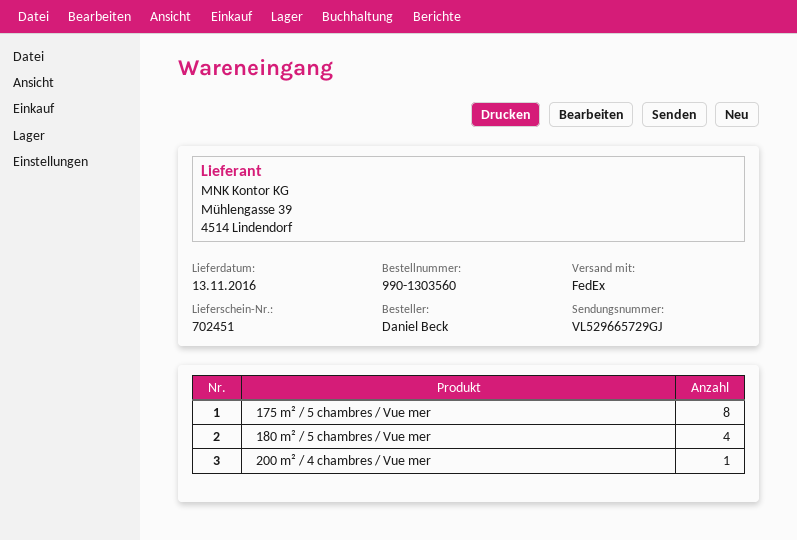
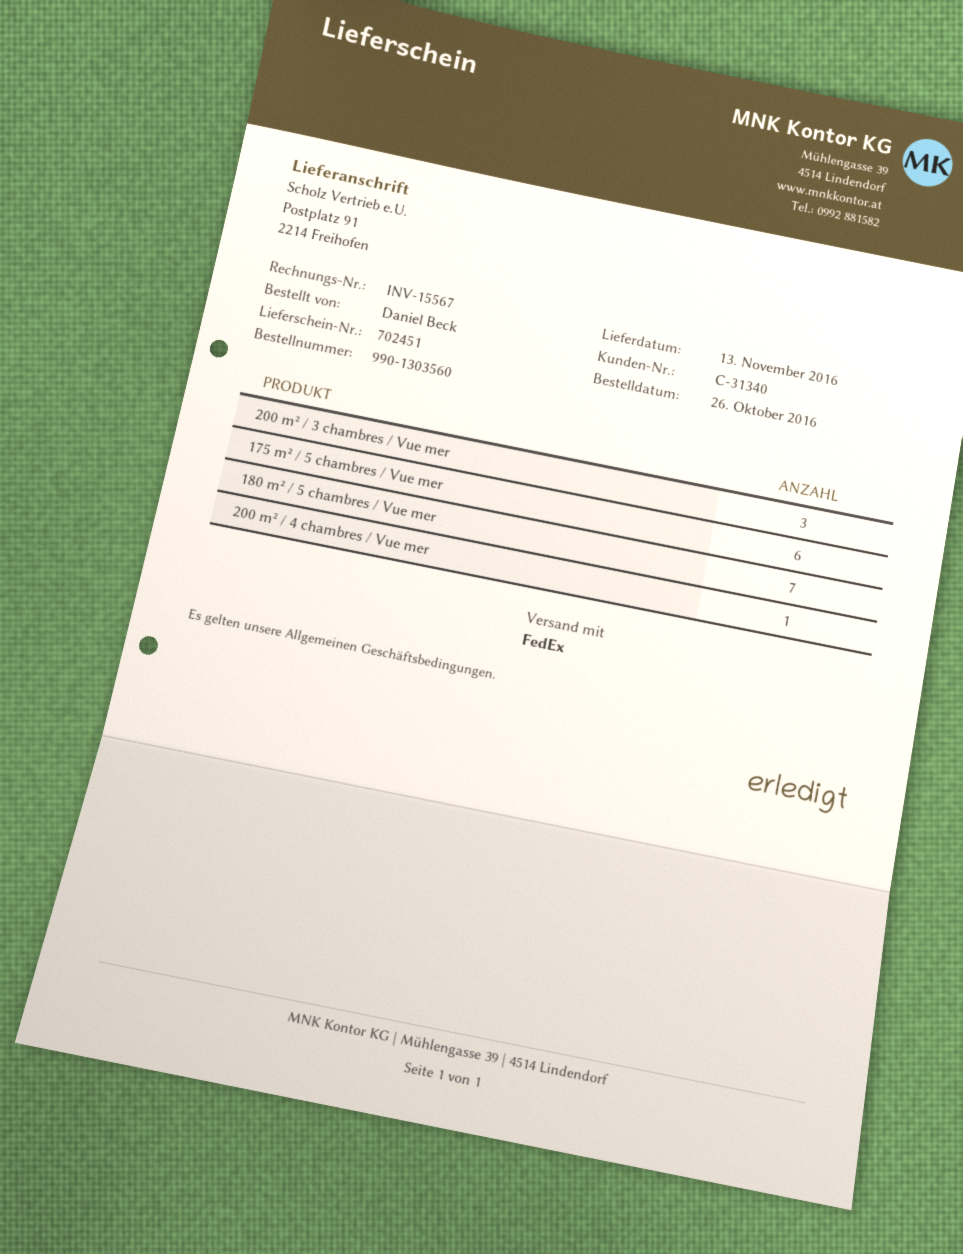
175 m² / 5 chambres / Vue mer: 8 -> 6
180 m² / 5 chambres / Vue mer: 4 -> 7
200 m² / 3 chambres / Vue mer: none -> 3

